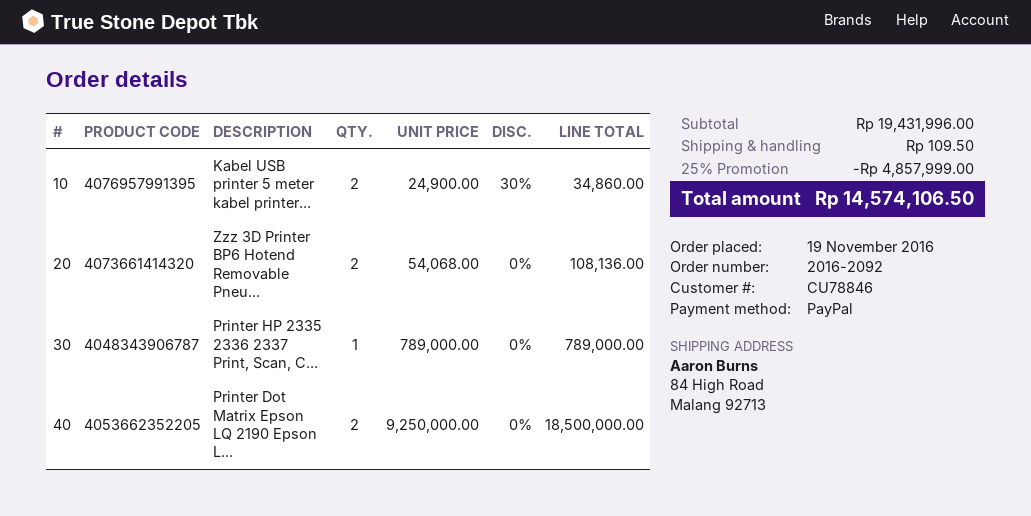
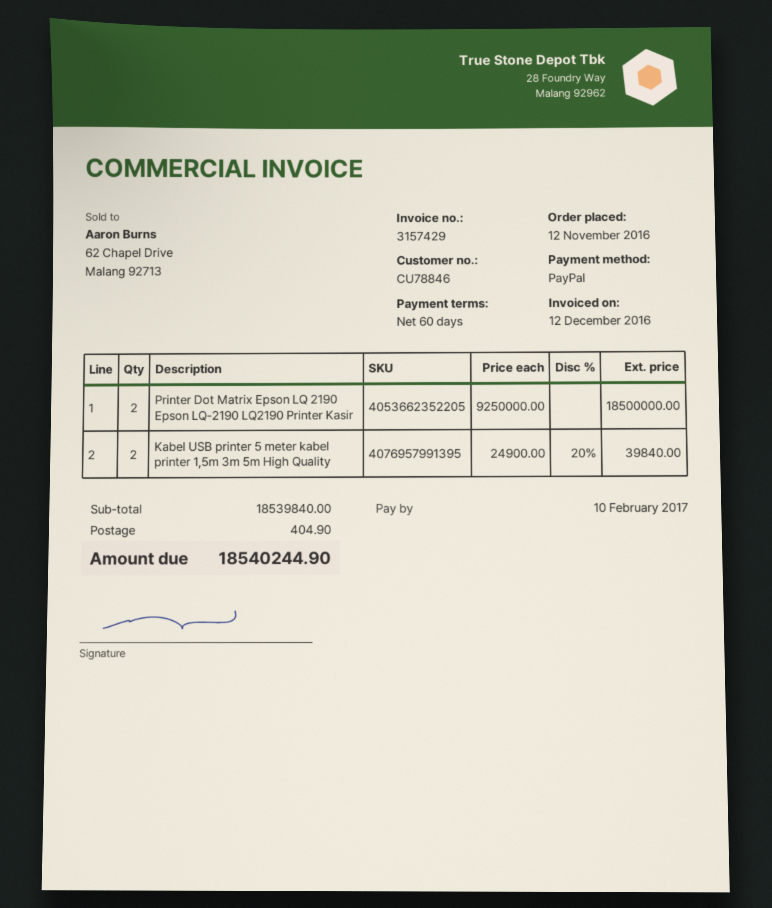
order date: 2016-11-19 -> 2016-11-12
Kabel USB printer 5 meter kabel printer...: 2 x 24900.00 - 30% = 34860.00 -> 2 x 24900.00 - 20% = 39840.00
Zzz 3D Printer BP6 Hotend Removable Pneu...: 2 x 54068.00 = 108136.00 -> none
Printer HP 2335 2336 2337 Print, Scan, C...: 1 x 789000.00 = 789000.00 -> none
subtotal: 19431996.00 -> 18539840.00
discount: 25% = 4857999.00 -> none
shipping: 109.50 -> 404.90
total: 14574106.50 -> 18540244.90

